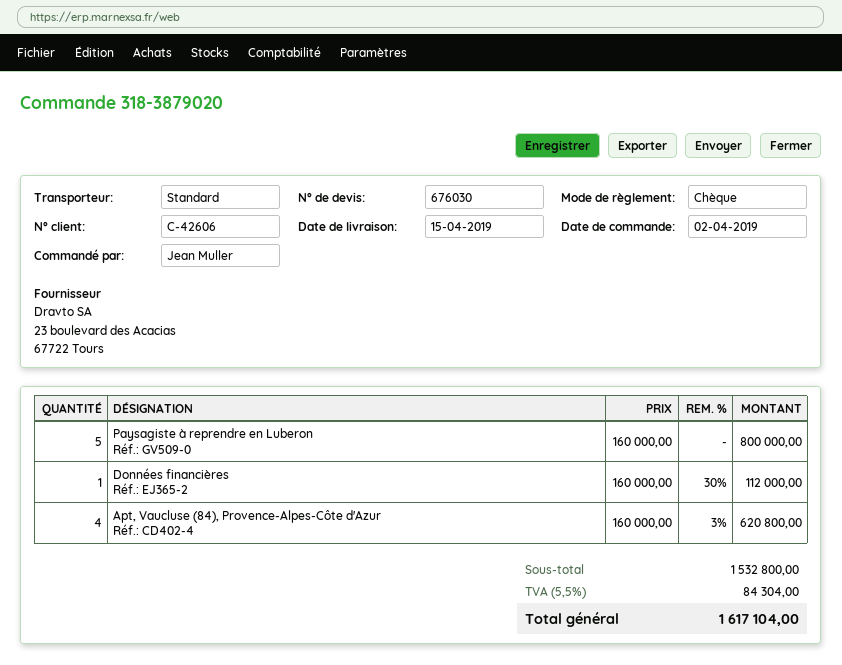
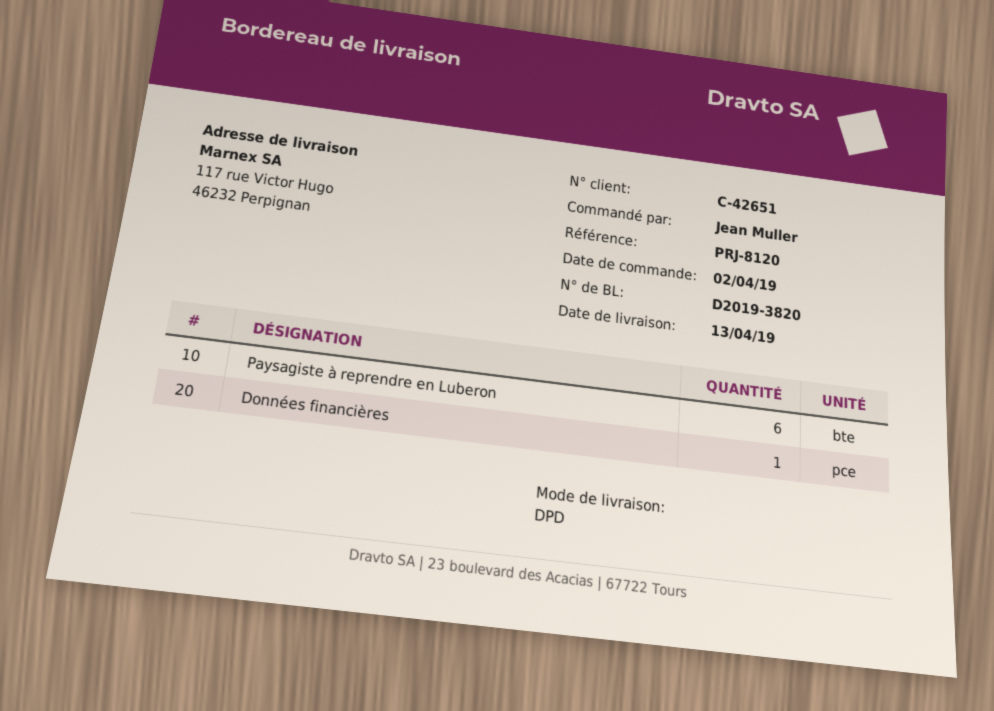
delivery date: 2019-04-15 -> 2019-04-13
customer number: C-42606 -> C-42651
shipping method: standard -> DPD
Paysagiste à reprendre en Luberon: 5 -> 6
Apt, Vaucluse (84), Provence-Alpes-Côte d'Azur: 4 -> none

